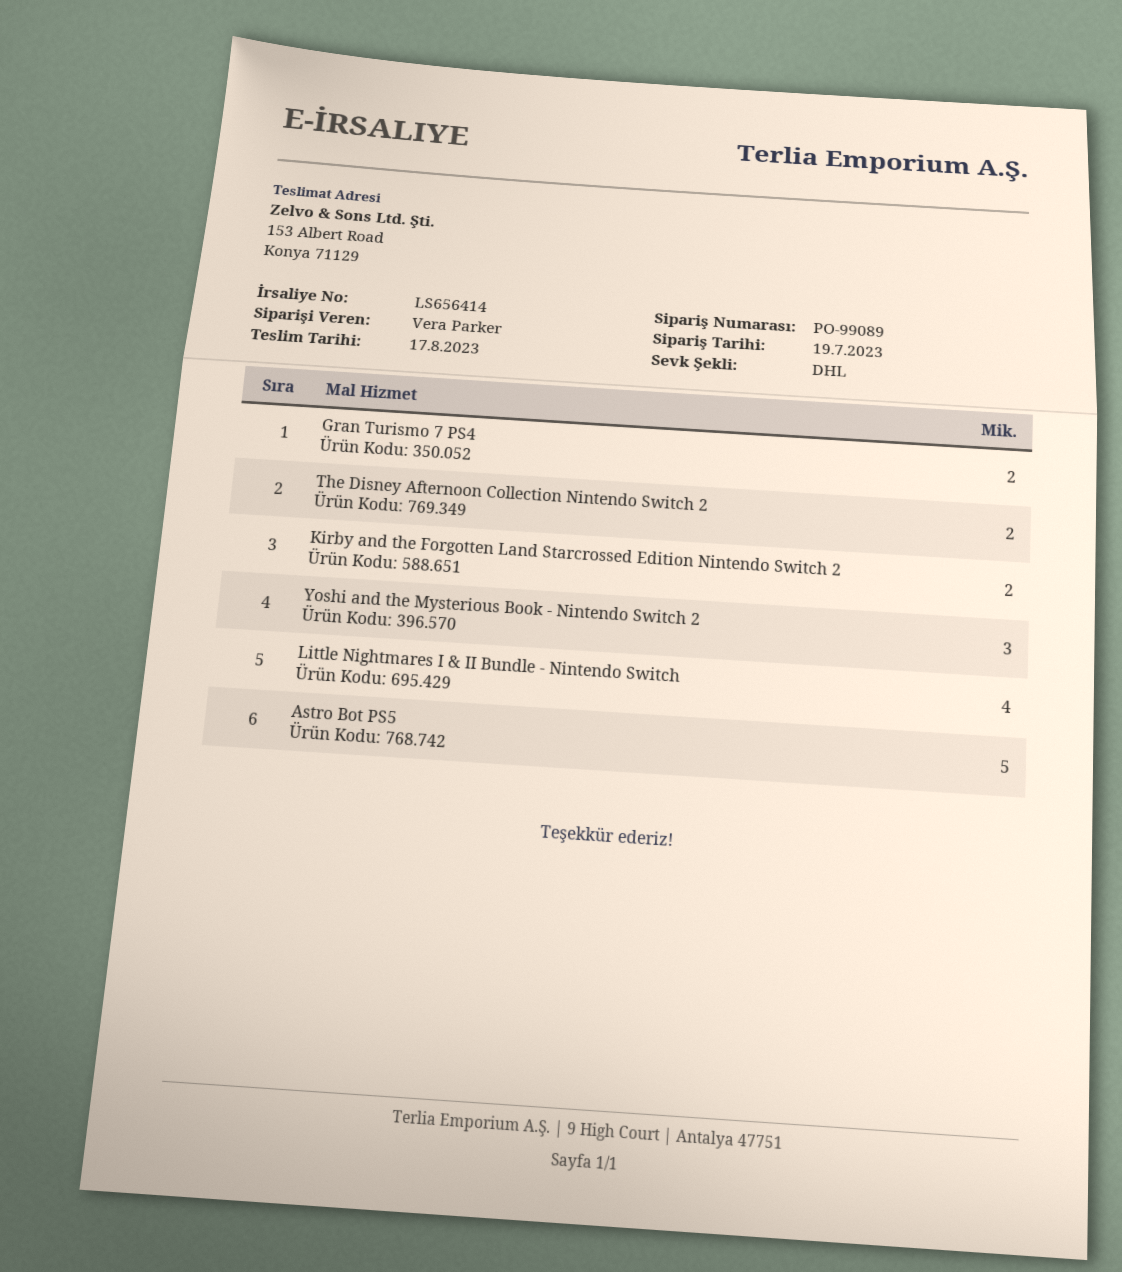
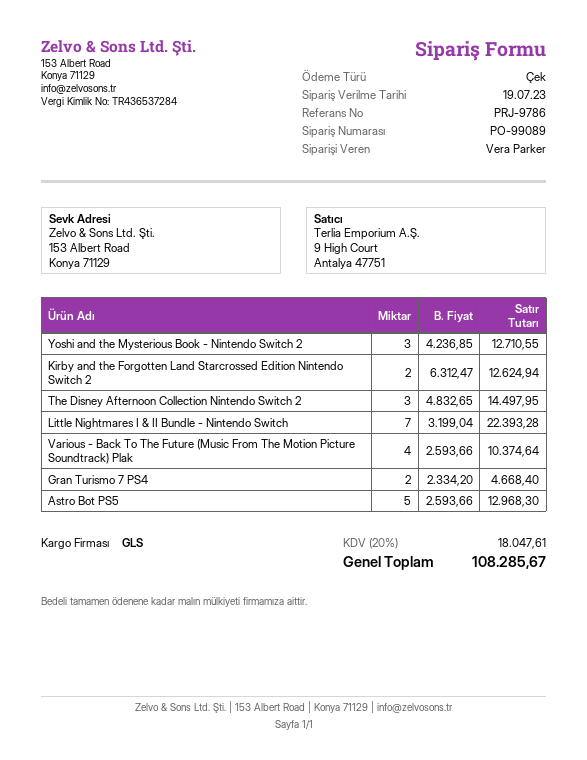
shipping method: DHL -> GLS
The Disney Afternoon Collection Nintendo Switch 2: 2 -> 3
Little Nightmares I & II Bundle - Nintendo Switch: 4 -> 7
Various - Back To The Future (Music From The Motion Picture Soundtrack) Plak: none -> 4

